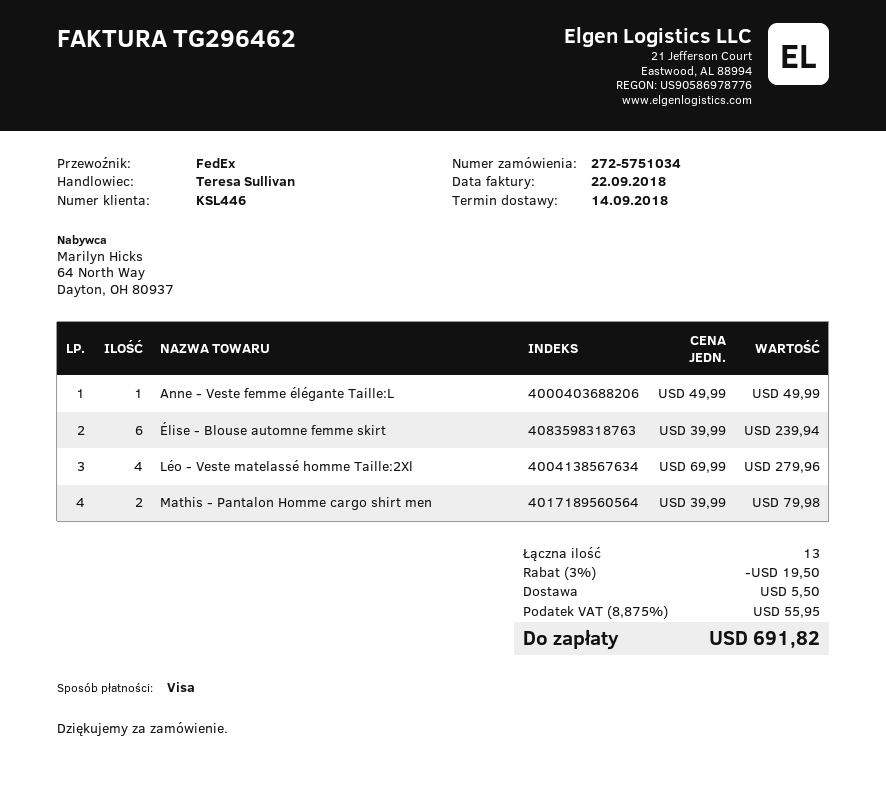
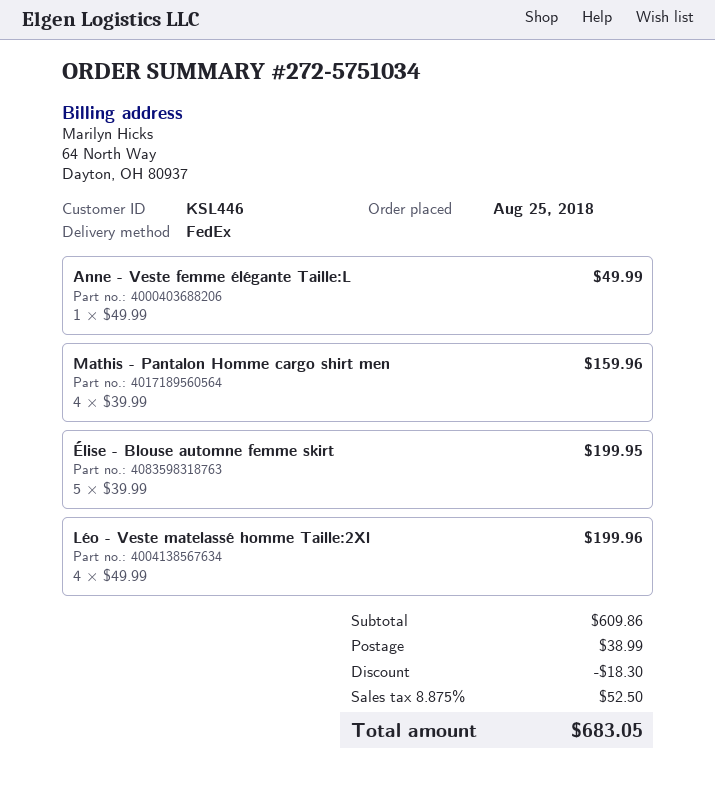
Élise - Blouse automne femme skirt: 6 x 39.99 = 239.94 -> 5 x 39.99 = 199.95
Léo - Veste matelassé homme Taille:2Xl: 4 x 69.99 = 279.96 -> 4 x 49.99 = 199.96
Mathis - Pantalon Homme cargo shirt men: 2 x 39.99 = 79.98 -> 4 x 39.99 = 159.96
discount: 19.50 -> 18.30
shipping: 5.50 -> 38.99
tax: 8.875% = 55.95 -> 8.875% = 52.50
total: 691.82 -> 683.05

